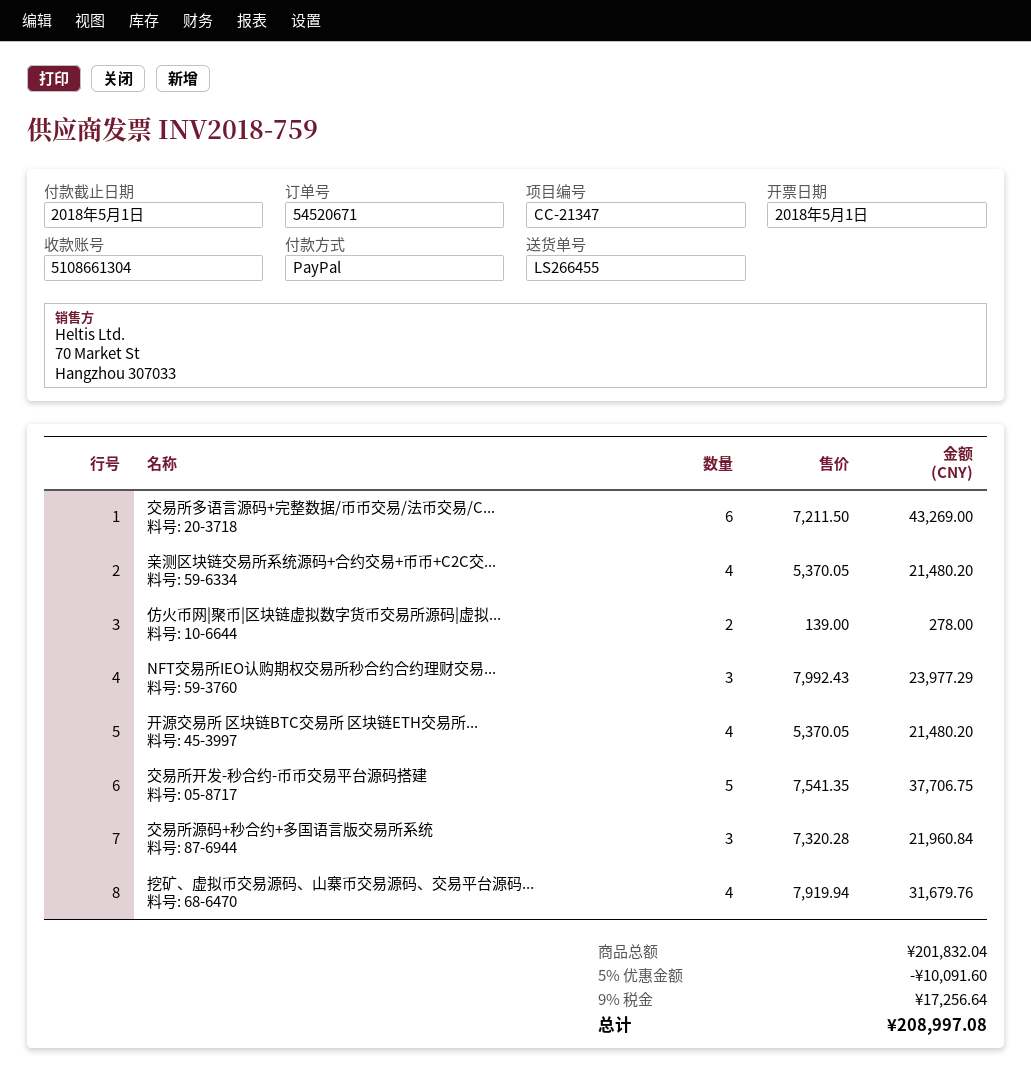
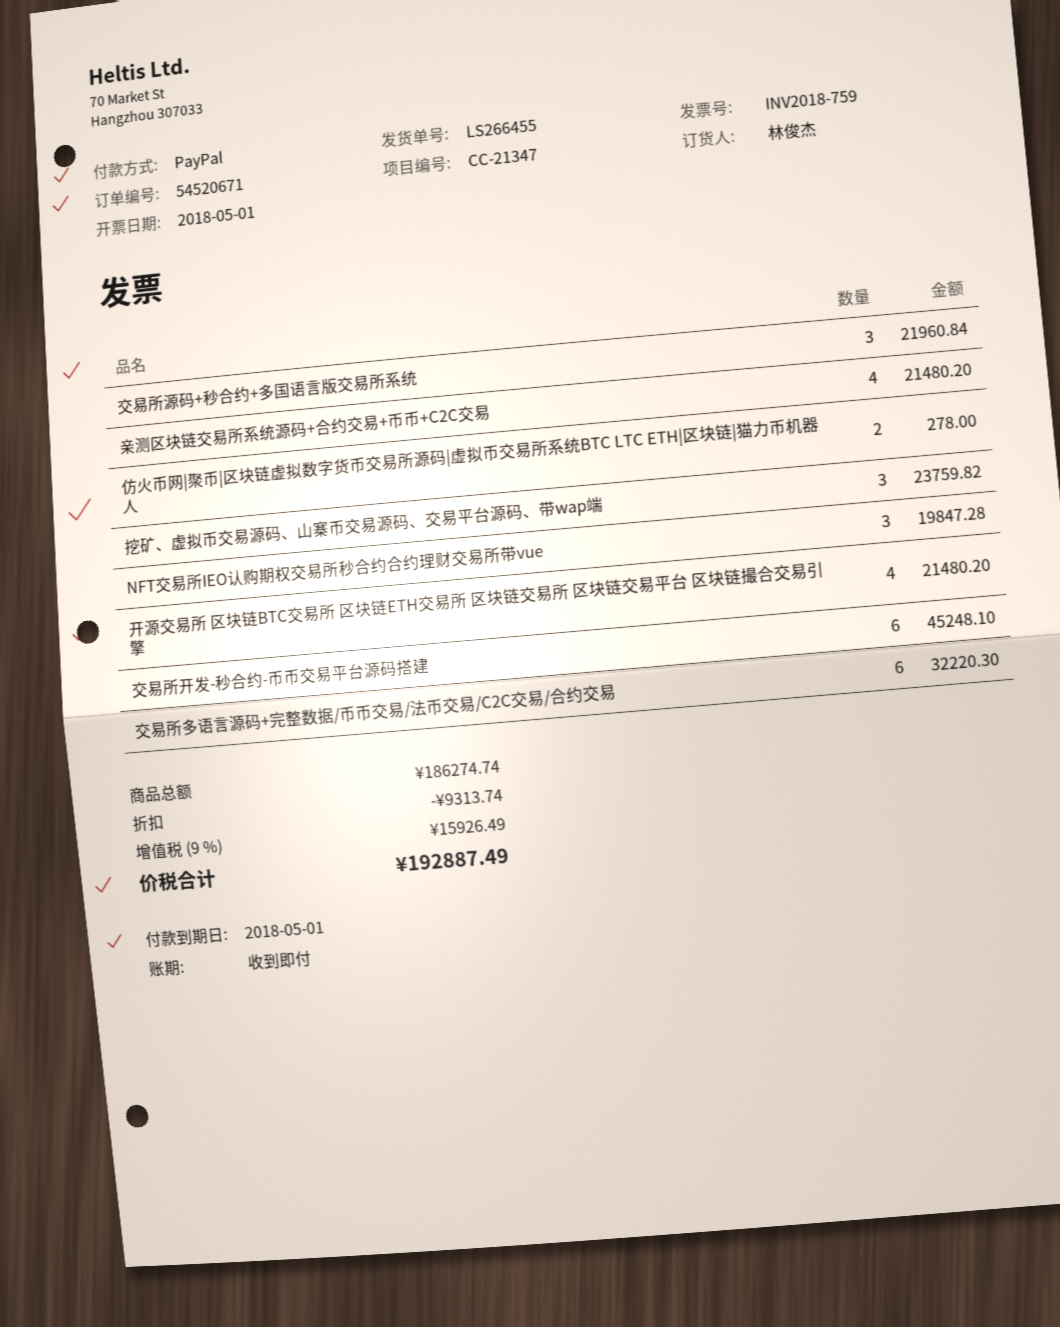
交易所多语言源码+完整数据/币币交易/法币交易/C...: 6 for 43269.00 -> 6 for 32220.30
NFT交易所IEO认购期权交易所秒合约合约理财交易...: 3 for 23977.29 -> 3 for 19847.28
交易所开发-秒合约-币币交易平台源码搭建: 5 for 37706.75 -> 6 for 45248.10
挖矿、虚拟币交易源码、山寨币交易源码、交易平台源码...: 4 for 31679.76 -> 3 for 23759.82
subtotal: 201832.04 -> 186274.74
discount: 10091.60 -> 9313.74
tax: 9% = 17256.64 -> 9% = 15926.49
total: 208997.08 -> 192887.49

